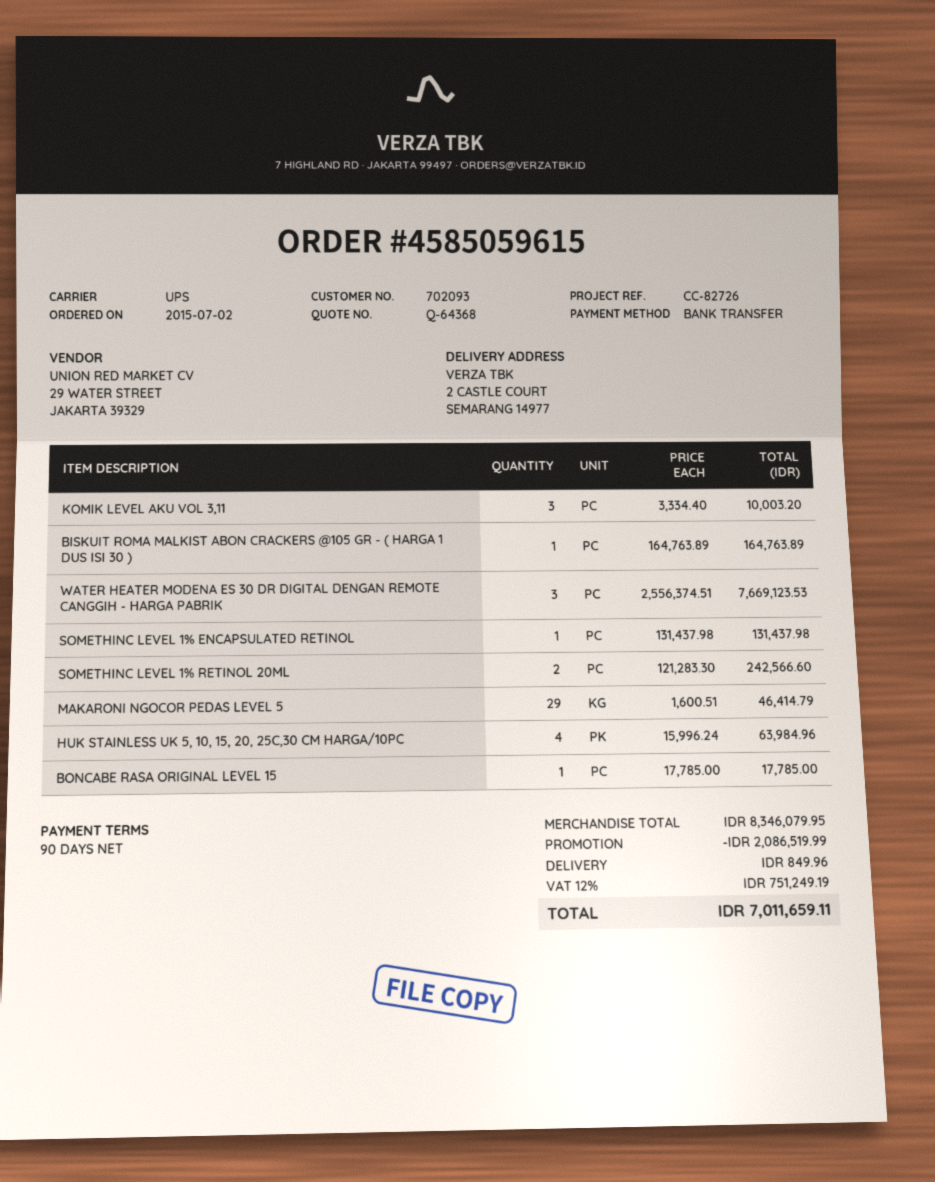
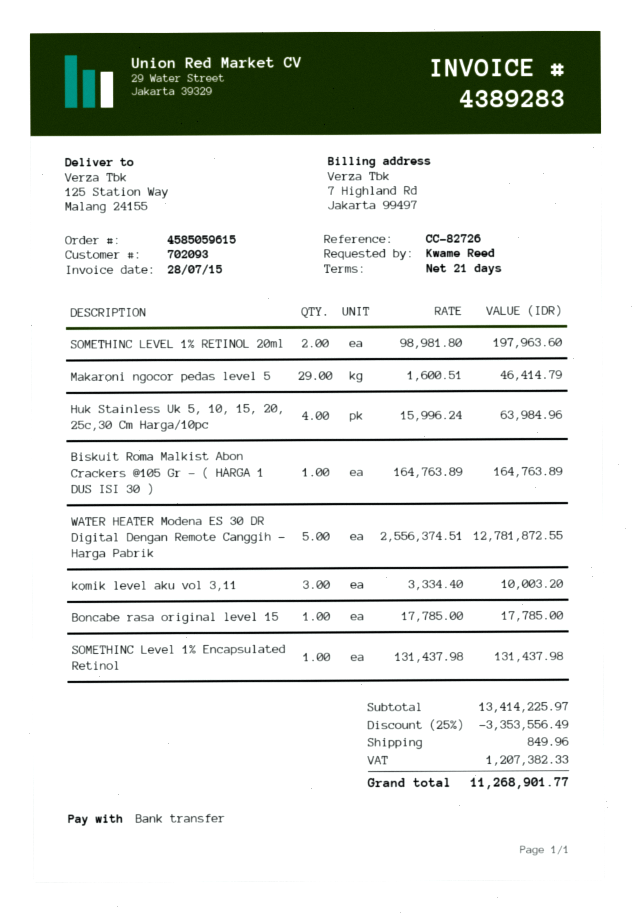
payment terms: 90 days -> 21 days
ship to: 2 CASTLE COURT, SEMARANG 14977 -> 125 Station Way, Malang 24155
WATER HEATER MODENA ES 30 DR DIGITAL DENGAN REMOTE CANGGIH - HARGA PABRIK: 3 x 2556374.51 = 7669123.53 -> 5 x 2556374.51 = 12781872.55
SOMETHINC LEVEL 1% RETINOL 20ML: 2 x 121283.30 = 242566.60 -> 2 x 98981.80 = 197963.60
subtotal: 8346079.95 -> 13414225.97
discount: 2086519.99 -> 3353556.49
tax: 751249.19 -> 1207382.33
total: 7011659.11 -> 11268901.77

